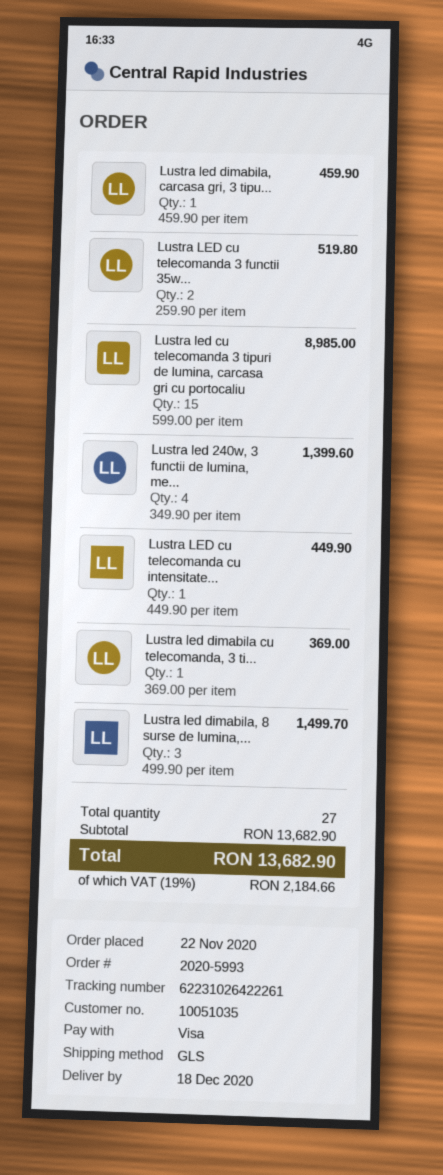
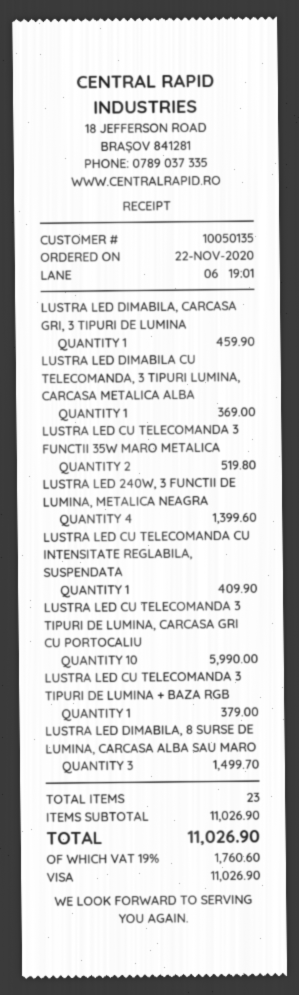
customer number: 10051035 -> 10050135
Lustra led cu telecomanda 3 tipuri de lumina, carcasa gri cu portocaliu: 15 for 8985.00 -> 10 for 5990.00
Lustra LED cu telecomanda cu intensitate...: 1 for 449.90 -> 1 for 409.90
LUSTRA LED CU TELECOMANDA 3 TIPURI DE LUMINA + BAZA RGB: none -> 1 for 379.00
total quantity: 27 -> 23
subtotal: 13682.90 -> 11026.90
tax: 19% = 2184.66 -> 19% = 1760.60
total: 13682.90 -> 11026.90

